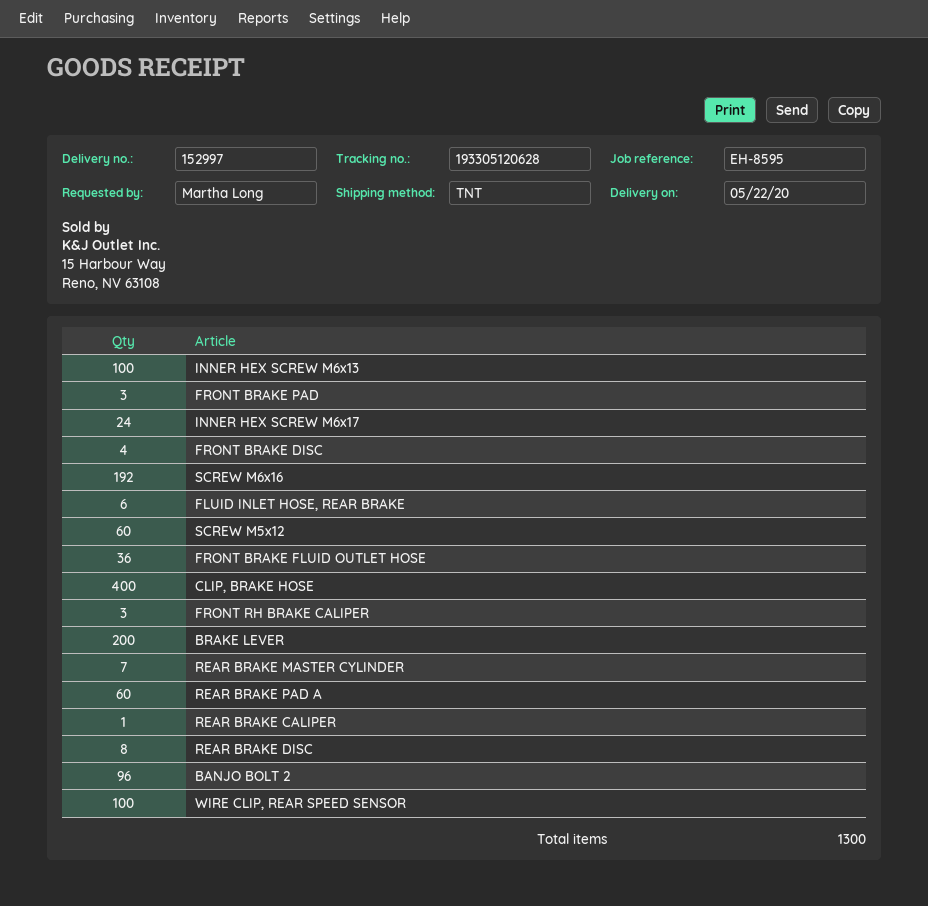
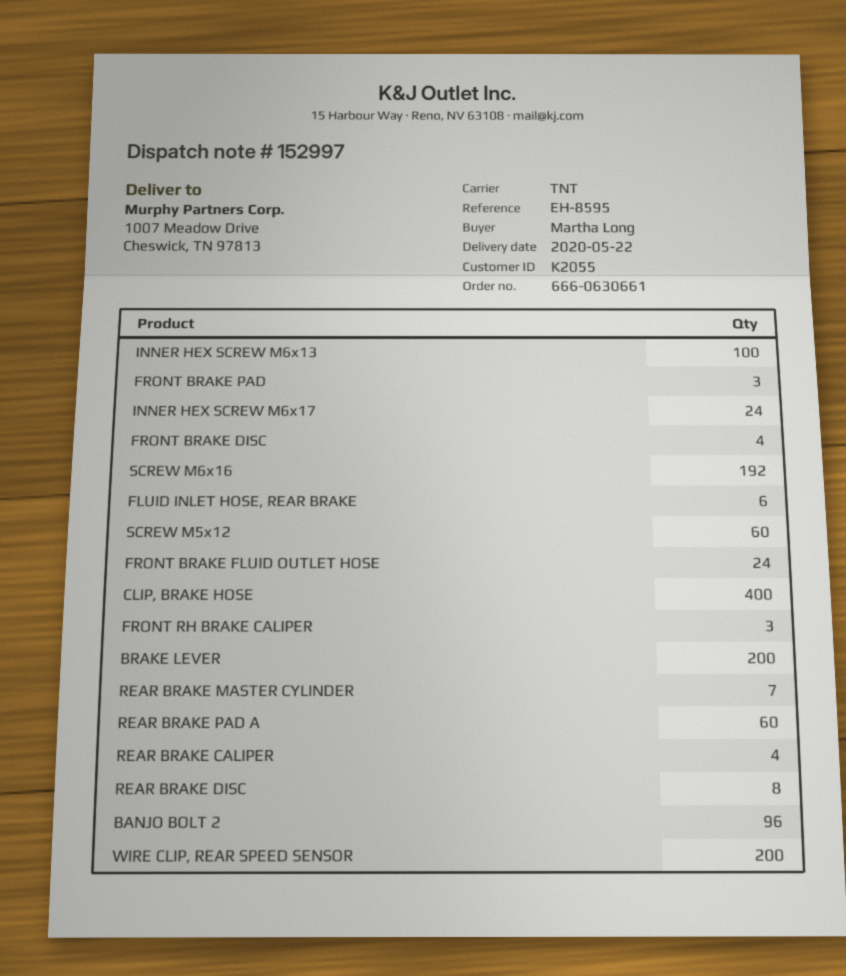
FRONT BRAKE FLUID OUTLET HOSE: 36 -> 24
REAR BRAKE CALIPER: 1 -> 4
WIRE CLIP, REAR SPEED SENSOR: 100 -> 200

